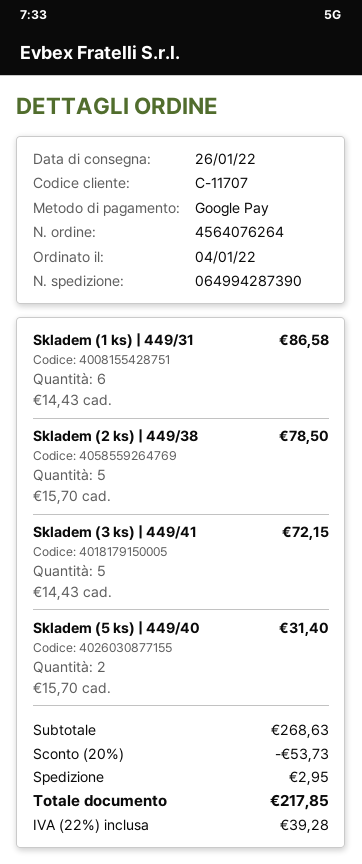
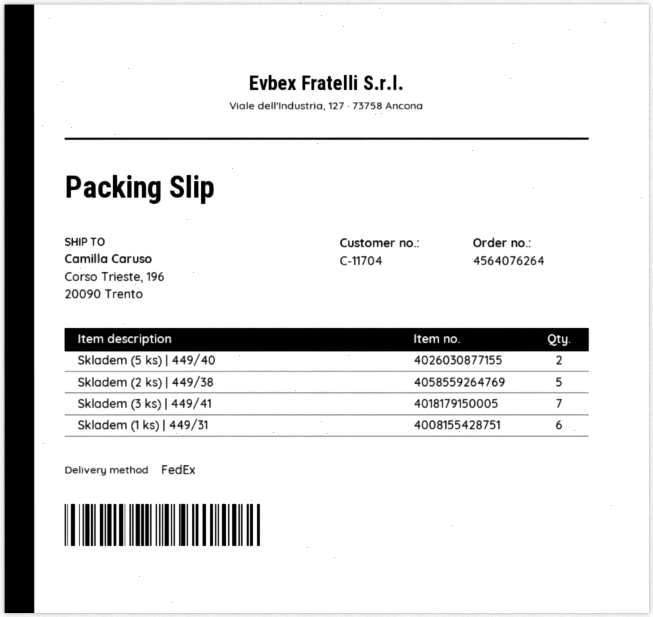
customer number: C-11707 -> C-11704
Skladem (3 ks) | 449/41: 5 -> 7

